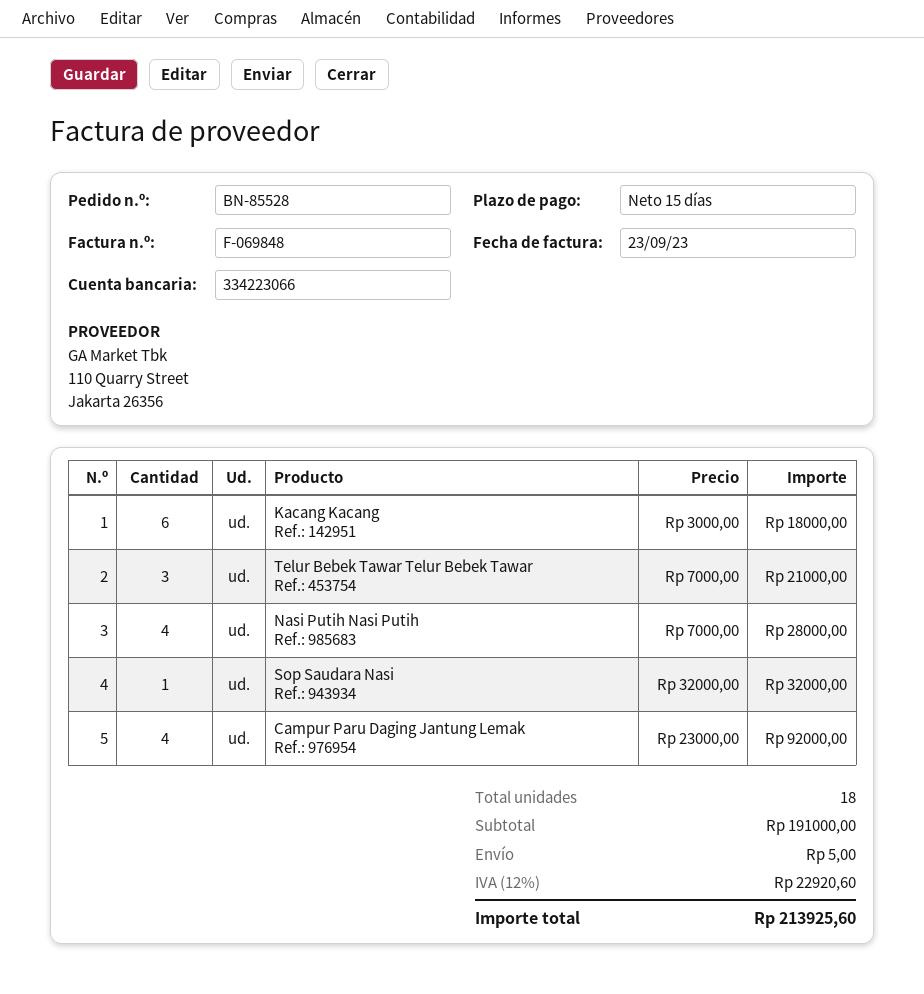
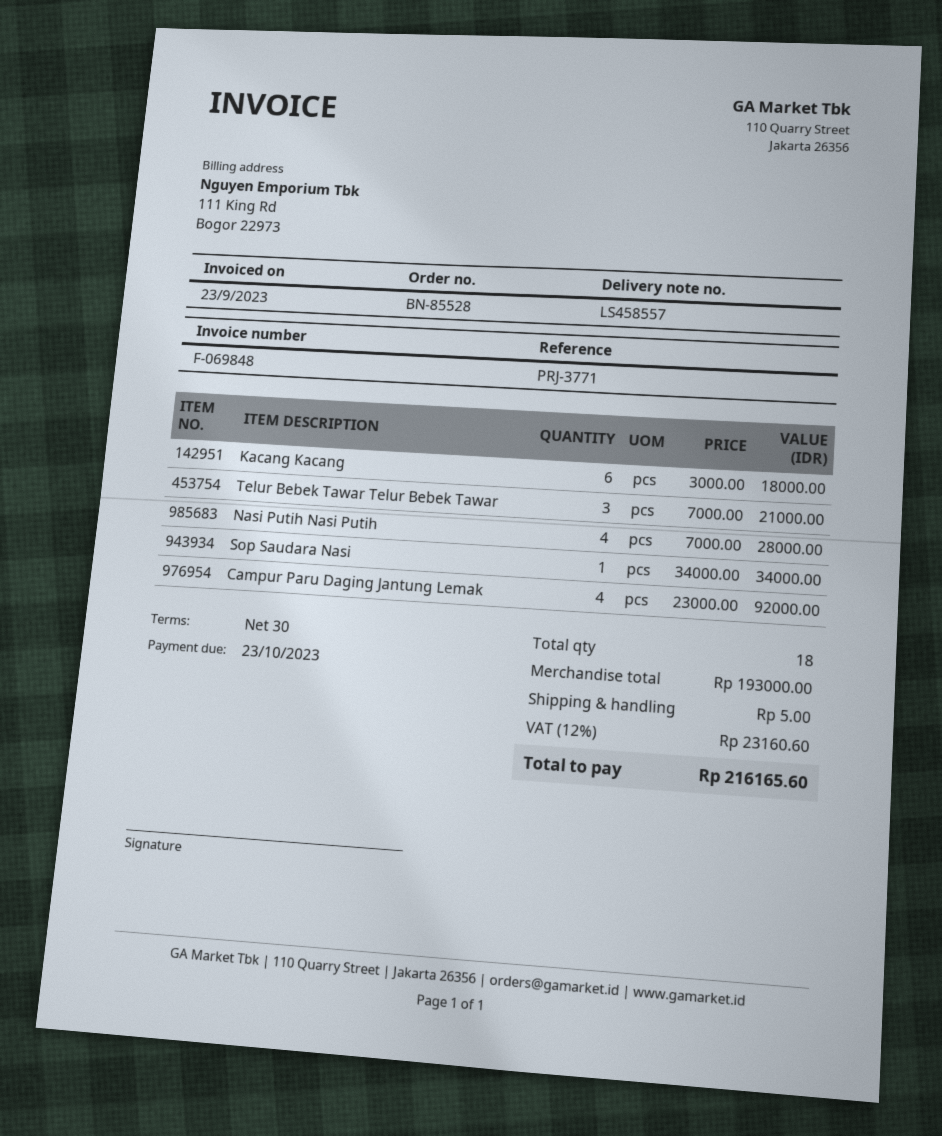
payment terms: 15 days -> 30 days
Sop Saudara Nasi: 1 x 32000.00 = 32000.00 -> 1 x 34000.00 = 34000.00
subtotal: 191000.00 -> 193000.00
tax: 12% = 22920.60 -> 12% = 23160.60
total: 213925.60 -> 216165.60

